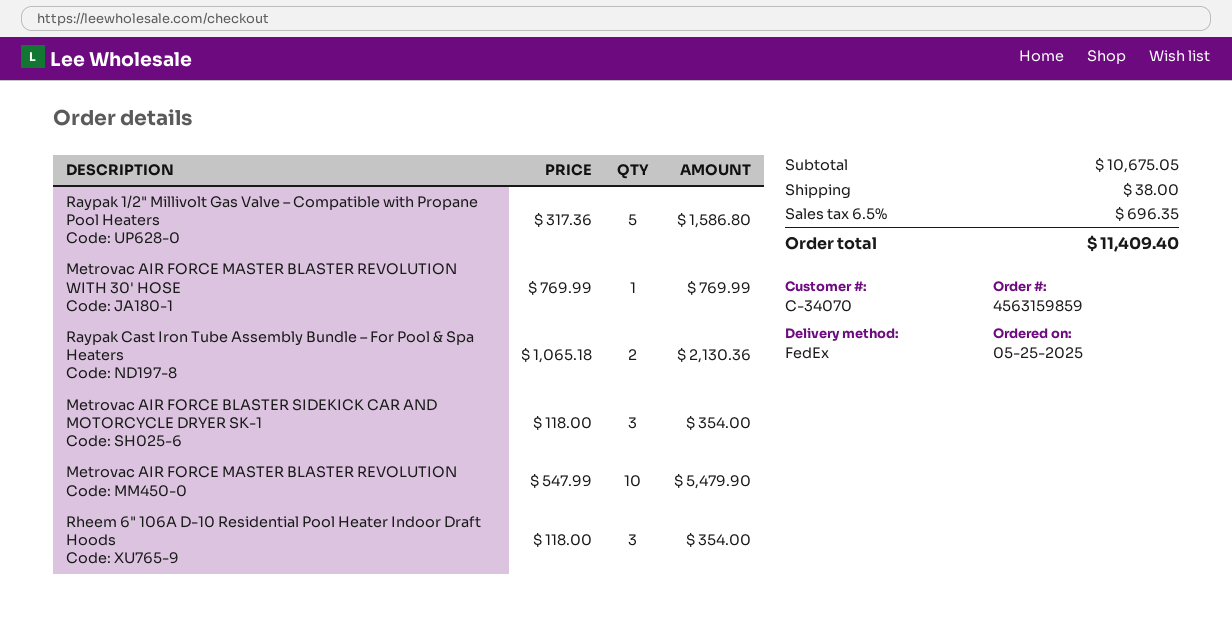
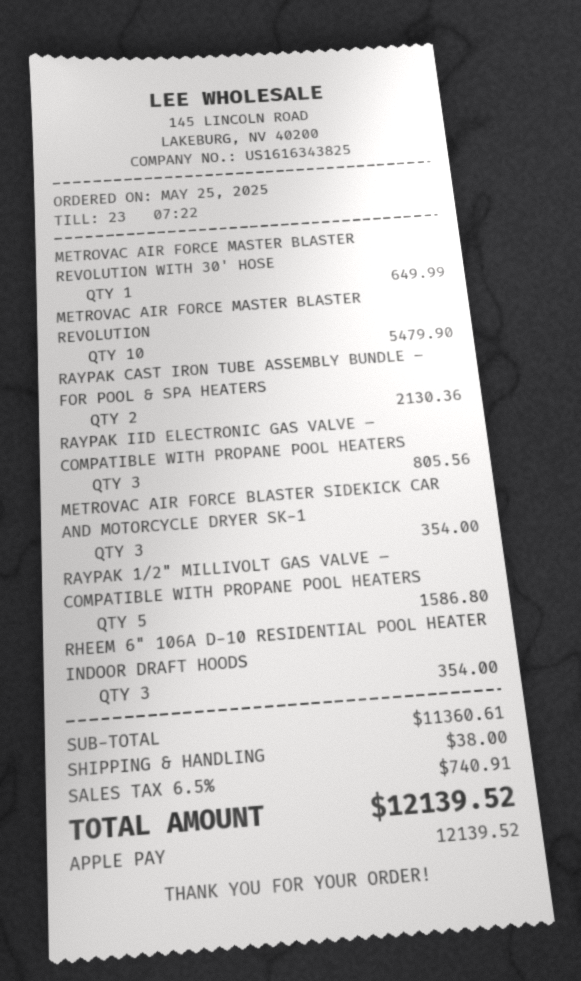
Metrovac AIR FORCE MASTER BLASTER REVOLUTION WITH 30' HOSE: 1 for 769.99 -> 1 for 649.99
RAYPAK IID ELECTRONIC GAS VALVE – COMPATIBLE WITH PROPANE POOL HEATERS: none -> 3 for 805.56
subtotal: 10675.05 -> 11360.61
tax: 6.5% = 696.35 -> 6.5% = 740.91
total: 11409.40 -> 12139.52

